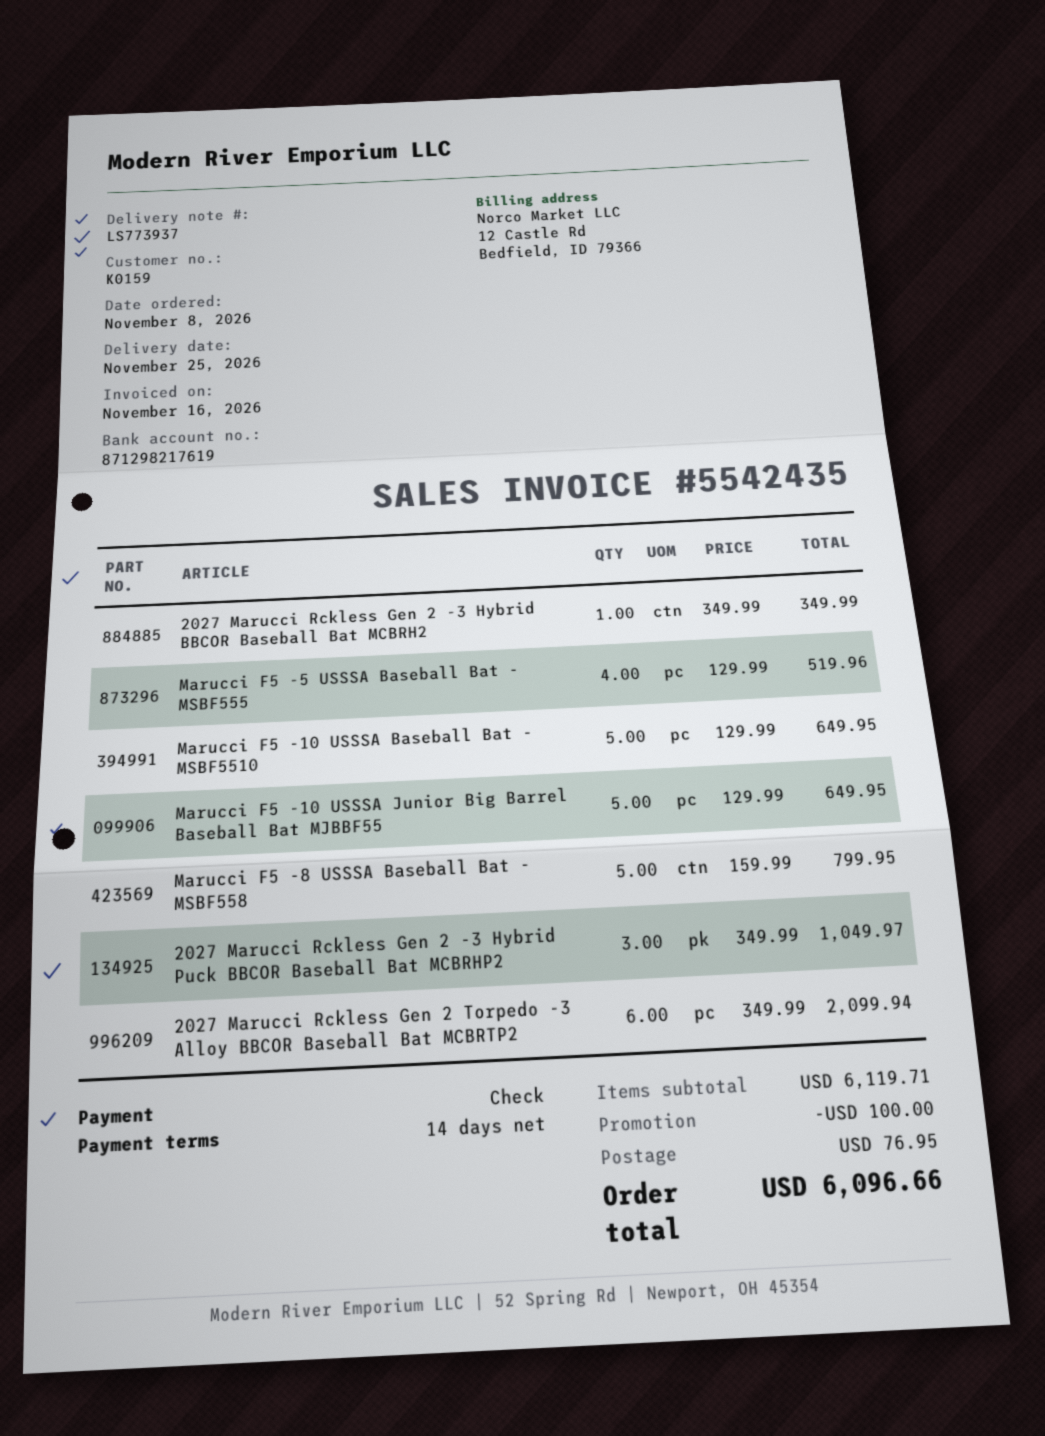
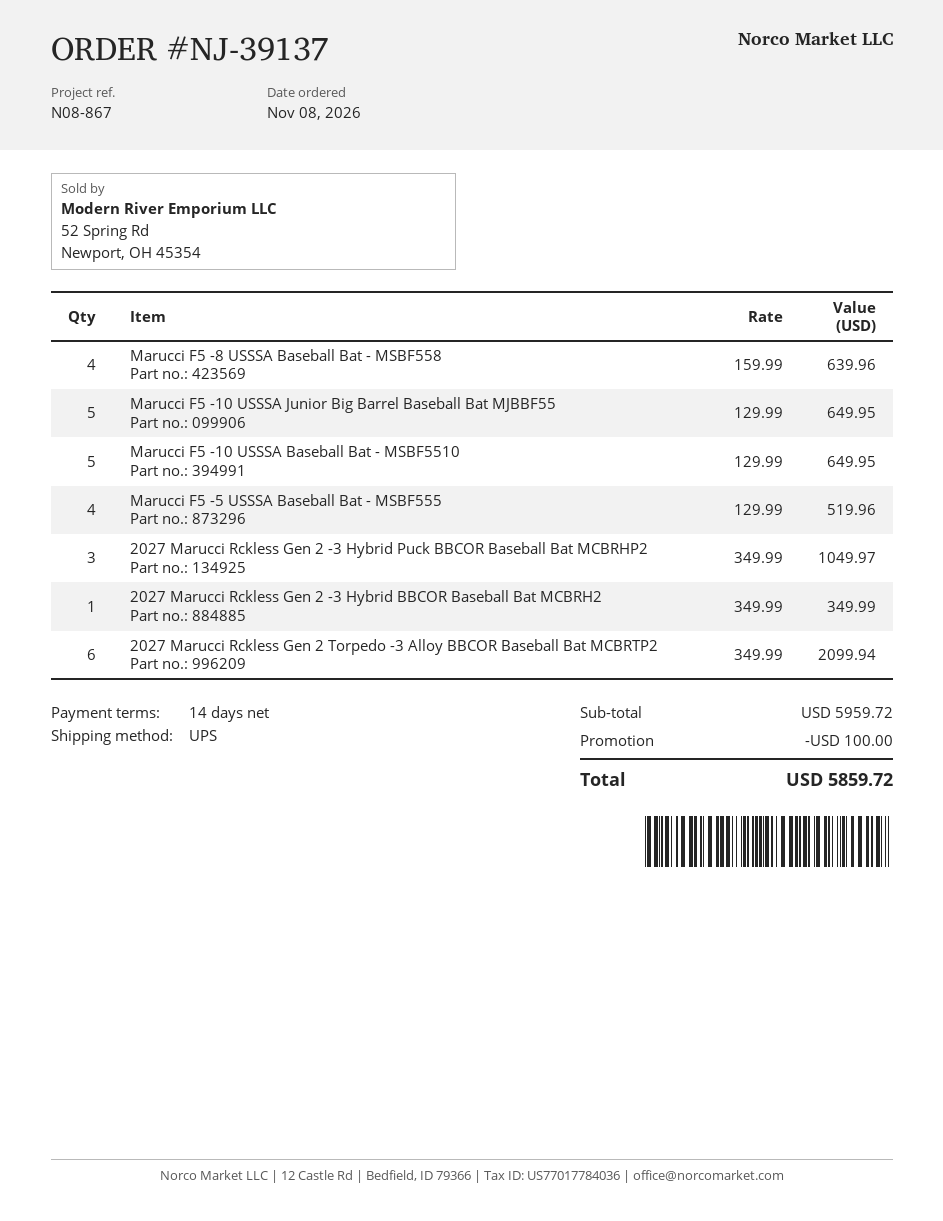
Marucci F5 -8 USSSA Baseball Bat - MSBF558: 5 x 159.99 = 799.95 -> 4 x 159.99 = 639.96
subtotal: 6119.71 -> 5959.72
shipping: 76.95 -> none
total: 6096.66 -> 5859.72

